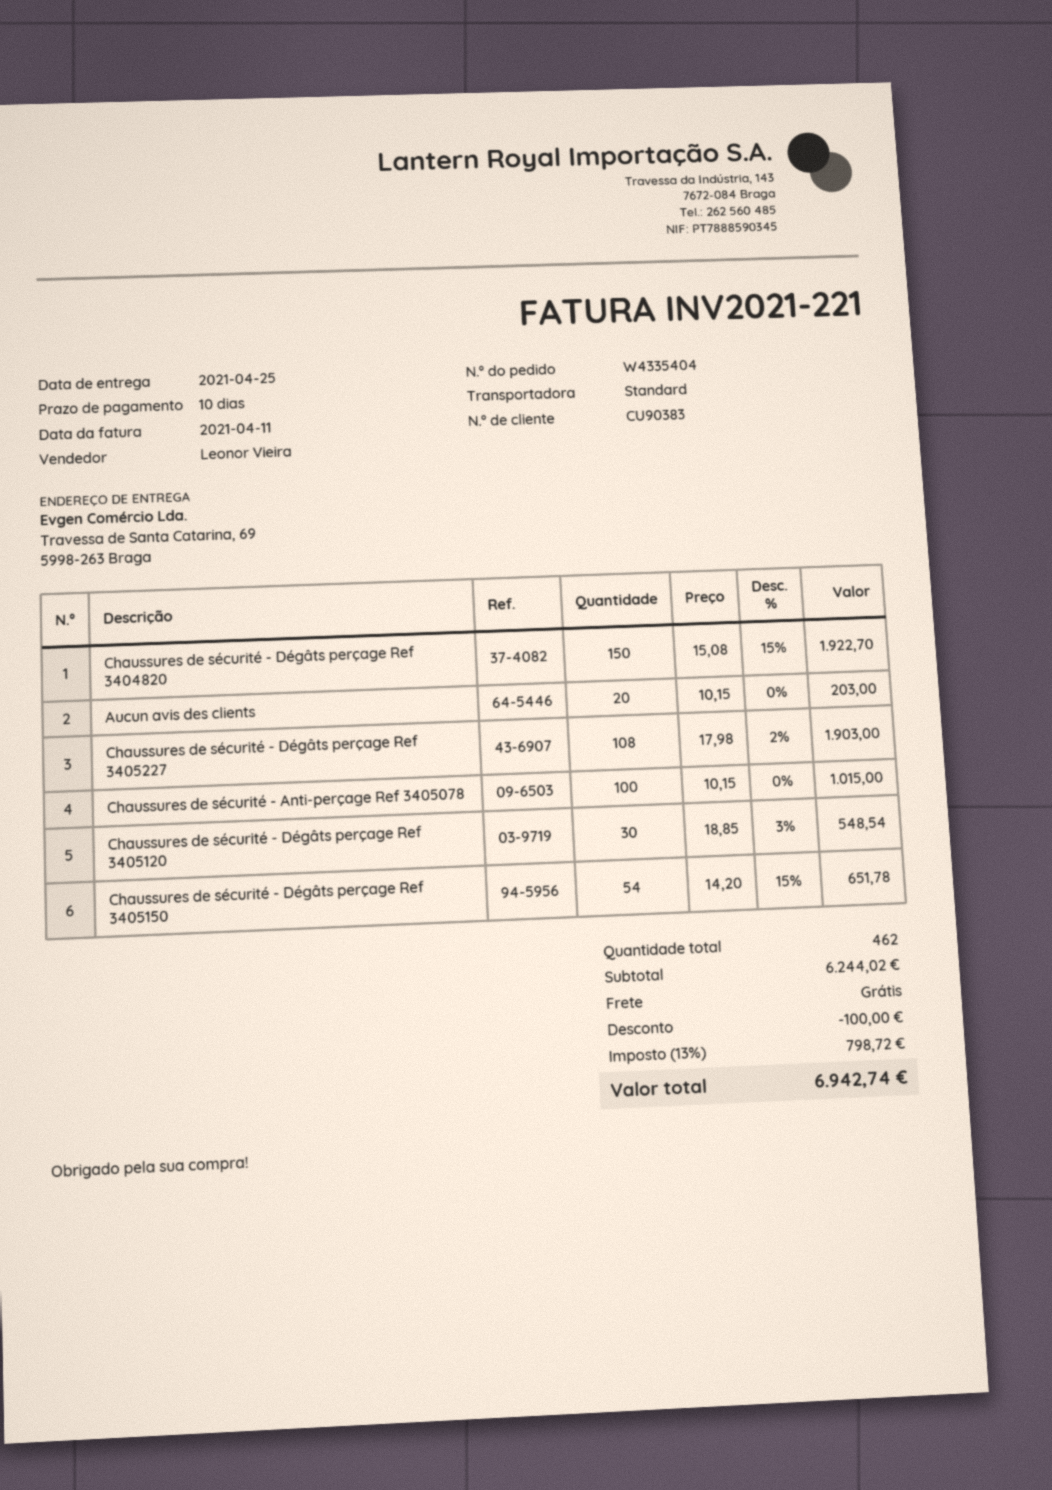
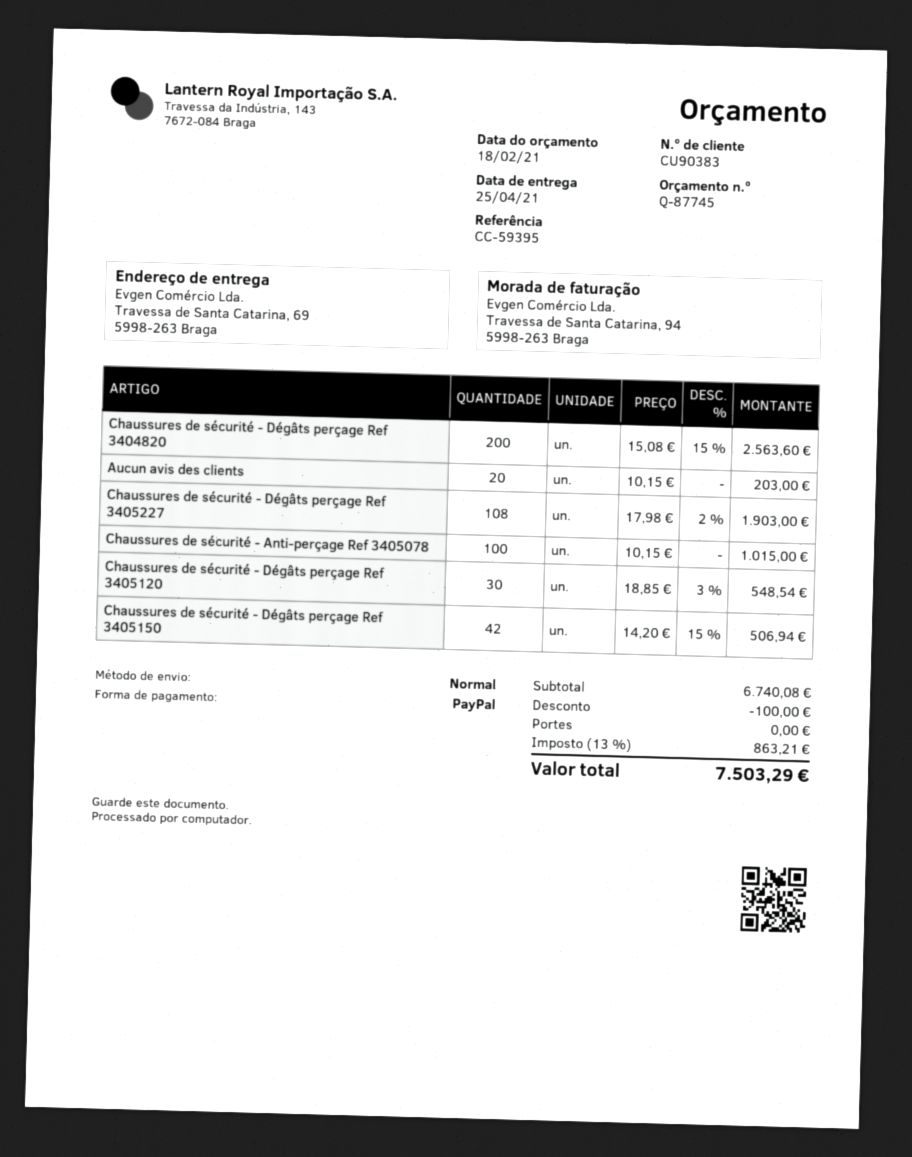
Chaussures de sécurité - Dégâts perçage Ref 3404820: 150 x 15.08 - 15% = 1922.70 -> 200 x 15.08 - 15% = 2563.60
Chaussures de sécurité - Dégâts perçage Ref 3405150: 54 x 14.20 - 15% = 651.78 -> 42 x 14.20 - 15% = 506.94
subtotal: 6244.02 -> 6740.08
tax: 13% = 798.72 -> 13% = 863.21
total: 6942.74 -> 7503.29

